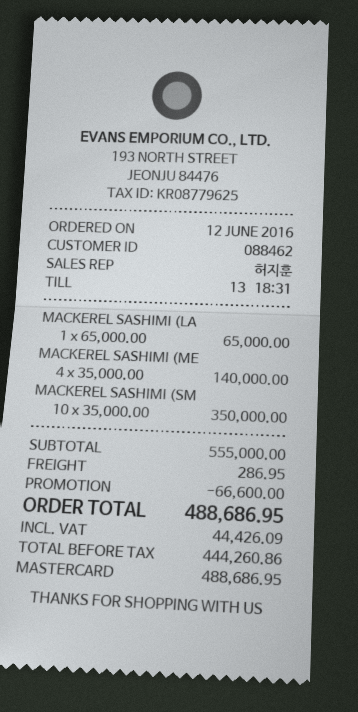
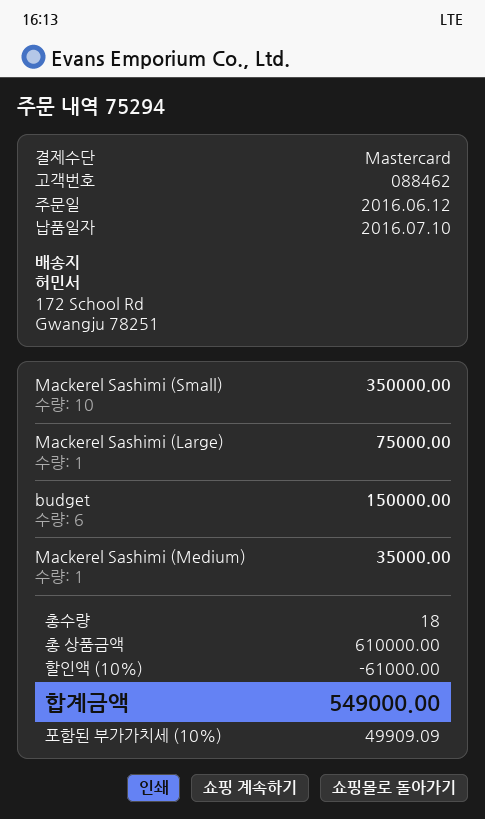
MACKEREL SASHIMI (LA: 1 for 65000.00 -> 1 for 75000.00
MACKEREL SASHIMI (ME: 4 for 140000.00 -> 1 for 35000.00
budget: none -> 6 for 150000.00
subtotal: 555000.00 -> 610000.00
discount: 66600.00 -> 61000.00
shipping: 286.95 -> none
tax: 44426.09 -> 49909.09
total: 488686.95 -> 549000.00

